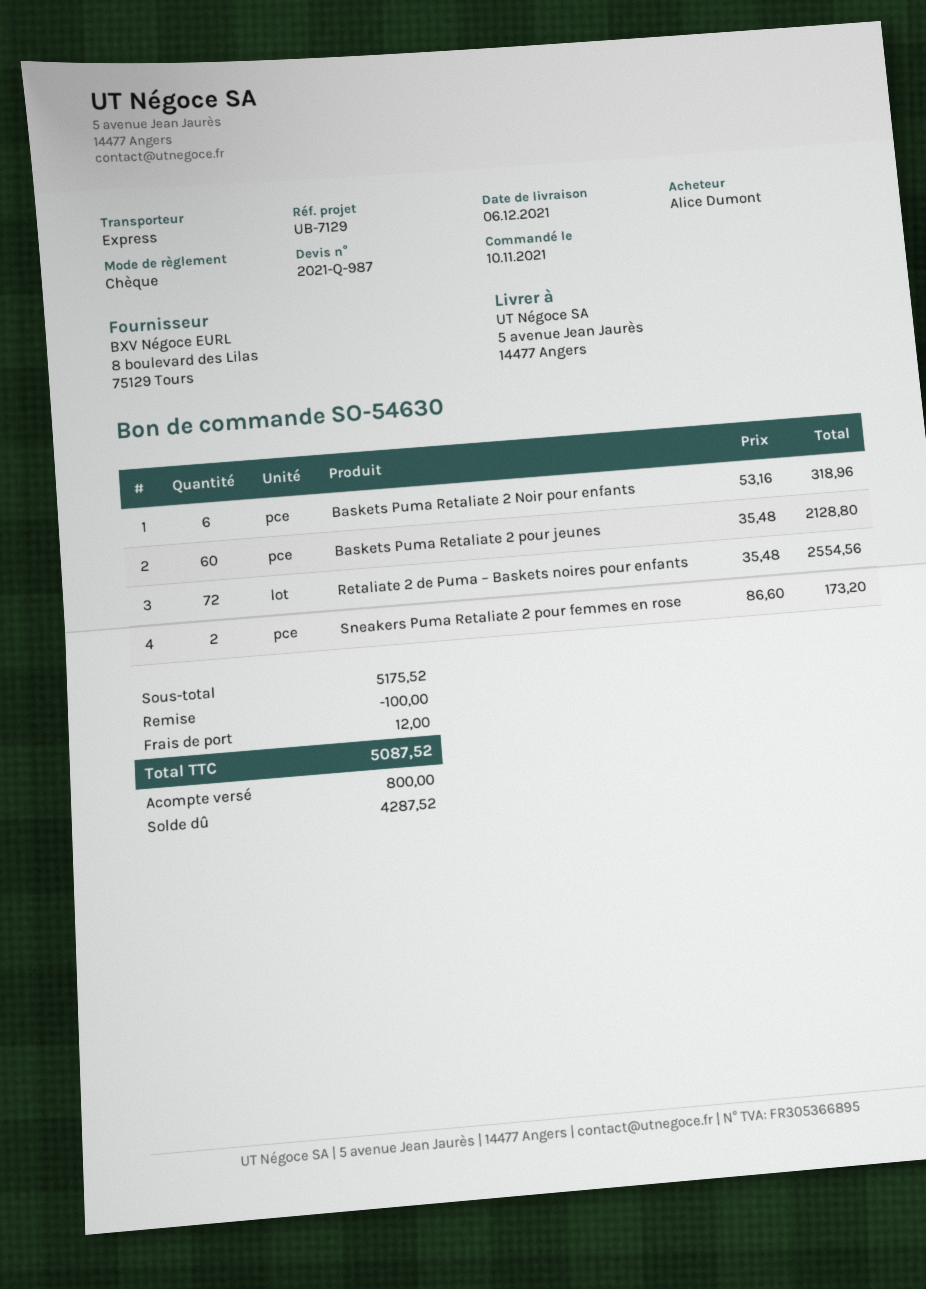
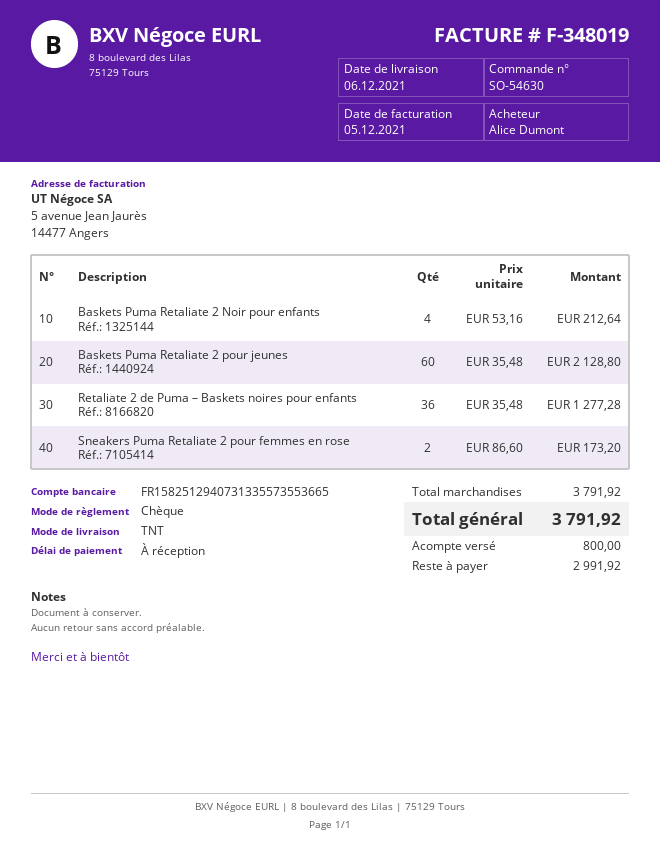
shipping method: express -> TNT
Baskets Puma Retaliate 2 Noir pour enfants: 6 x 53.16 = 318.96 -> 4 x 53.16 = 212.64
Retaliate 2 de Puma – Baskets noires pour enfants: 72 x 35.48 = 2554.56 -> 36 x 35.48 = 1277.28
subtotal: 5175.52 -> 3791.92
discount: 100.00 -> none
shipping: 12.00 -> none
total: 5087.52 -> 3791.92
balance: 4287.52 -> 2991.92

